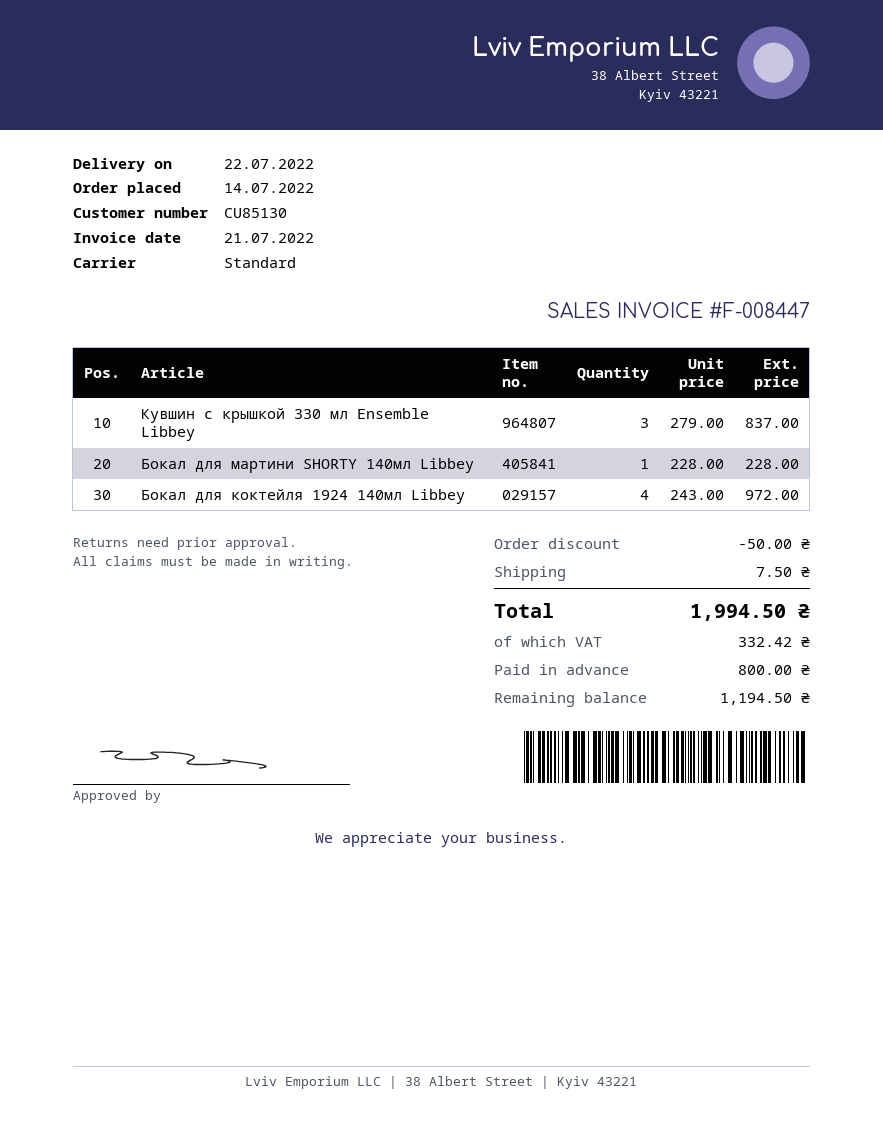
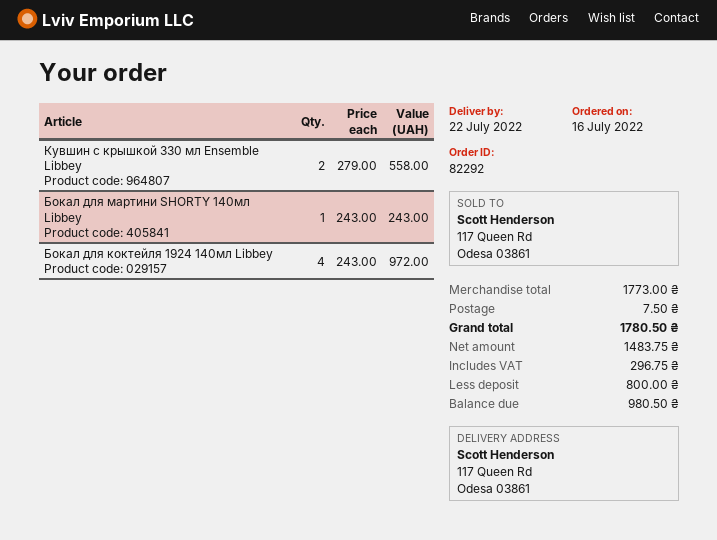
order date: 2022-07-14 -> 2022-07-16
Кувшин с крышкой 330 мл Ensemble Libbey: 3 x 279.00 = 837.00 -> 2 x 279.00 = 558.00
Бокал для мартини SHORTY 140мл Libbey: 1 x 228.00 = 228.00 -> 1 x 243.00 = 243.00
discount: 50.00 -> none
tax: 332.42 -> 296.75
total: 1994.50 -> 1780.50
balance: 1194.50 -> 980.50

